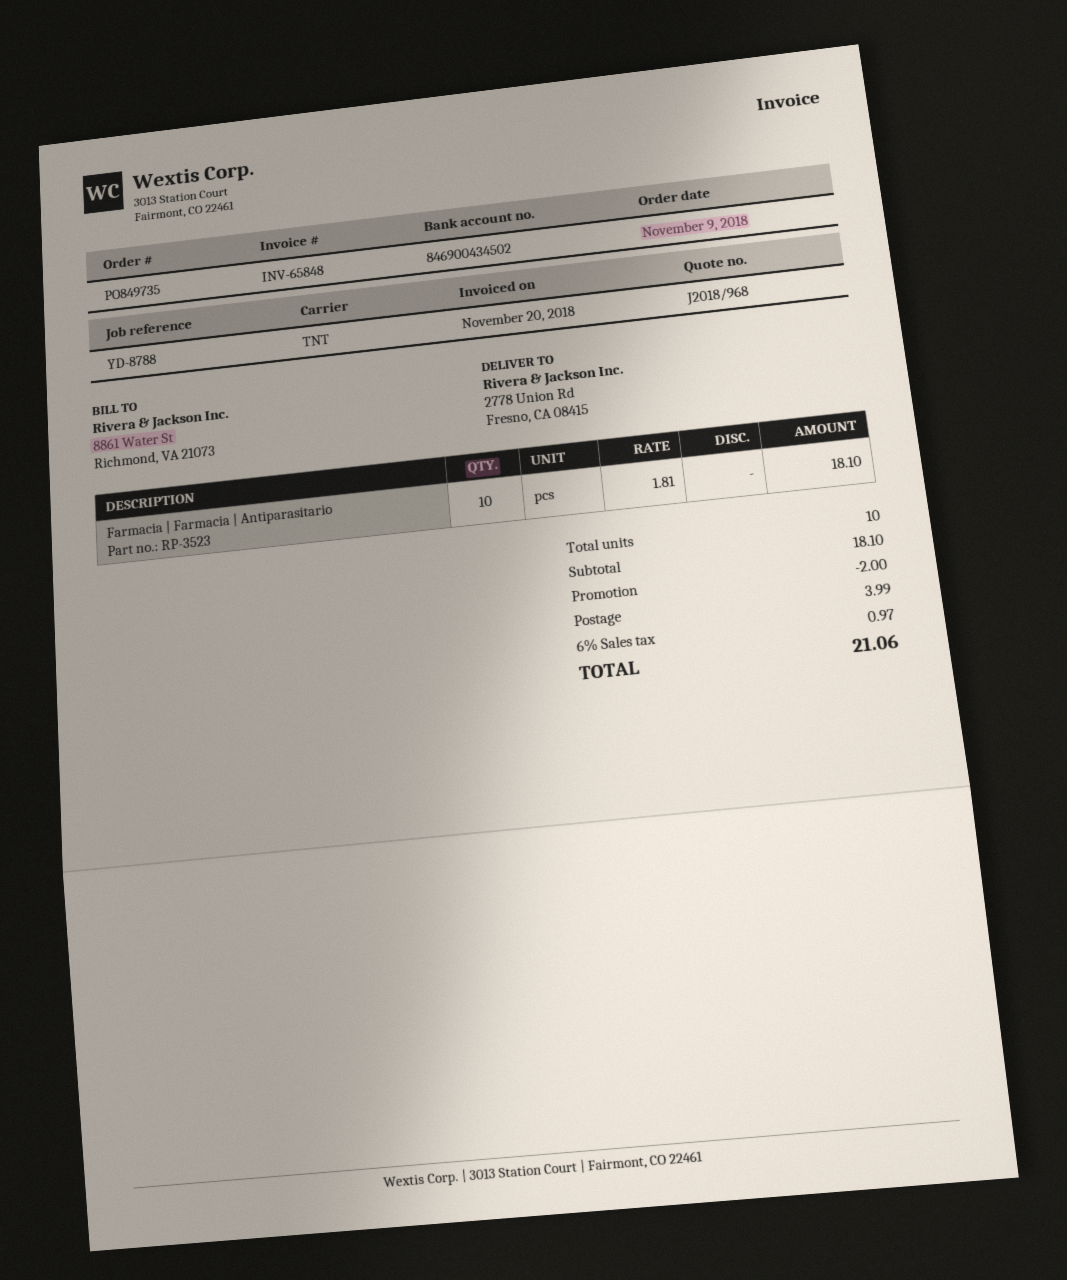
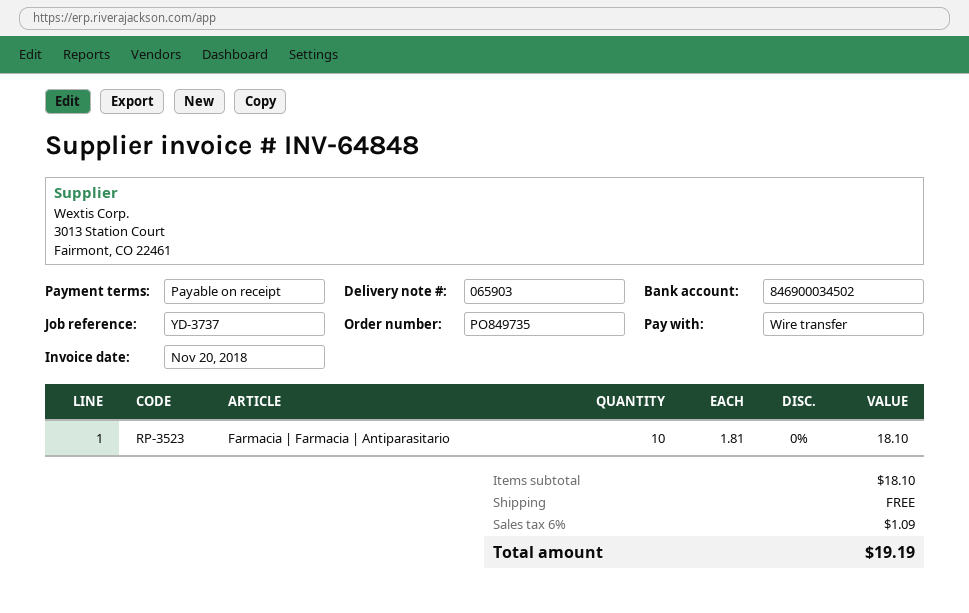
invoice number: INV-65848 -> INV-64848
reference: YD-8788 -> YD-3737
bank account: 846900434502 -> 846900034502
discount: 2.00 -> none
shipping: 3.99 -> 0.00
tax: 6% = 0.97 -> 6% = 1.09
total: 21.06 -> 19.19

